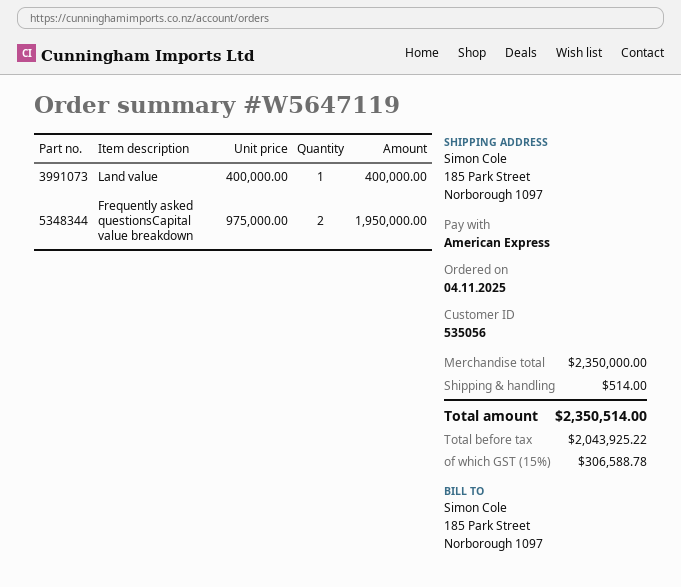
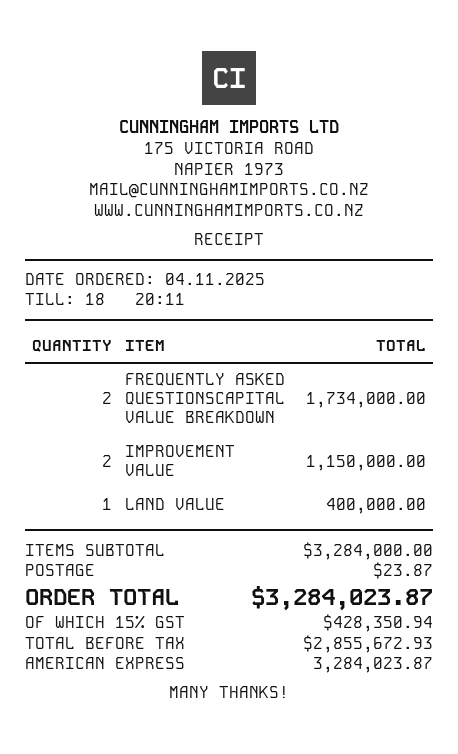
Frequently asked questionsCapital value breakdown: 2 for 1950000.00 -> 2 for 1734000.00
IMPROVEMENT VALUE: none -> 2 for 1150000.00
subtotal: 2350000.00 -> 3284000.00
shipping: 514.00 -> 23.87
net: 2043925.22 -> 2855672.93
tax: 15% = 306588.78 -> 15% = 428350.94
total: 2350514.00 -> 3284023.87

